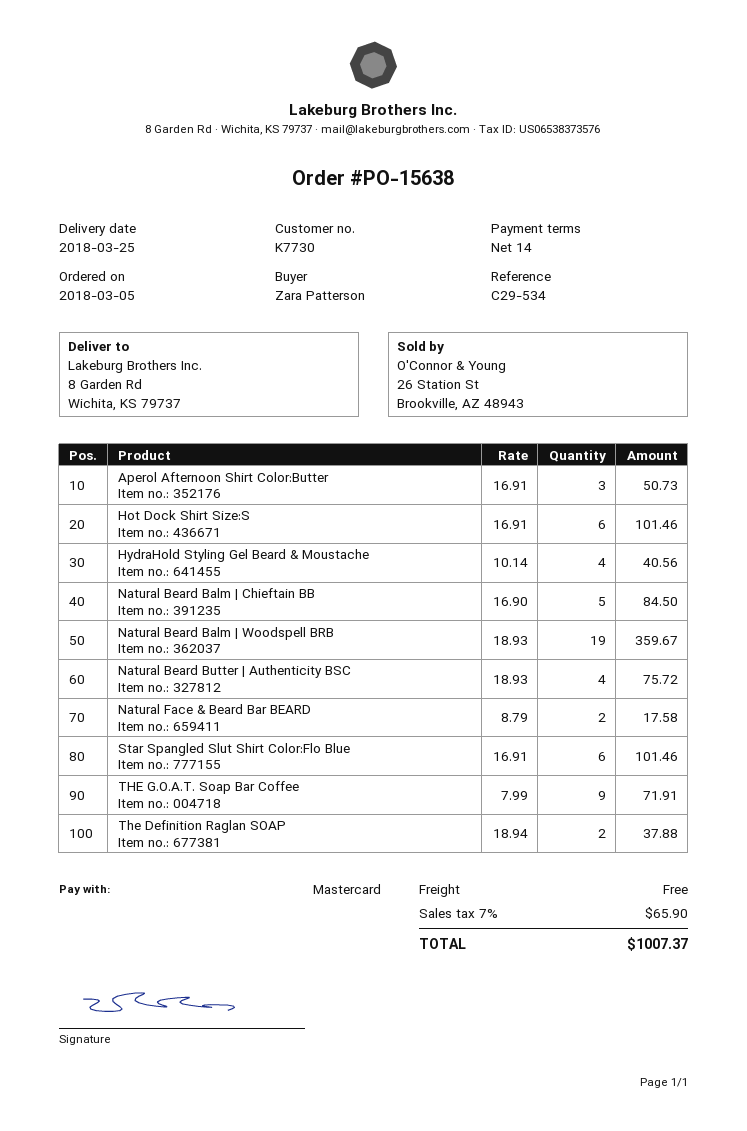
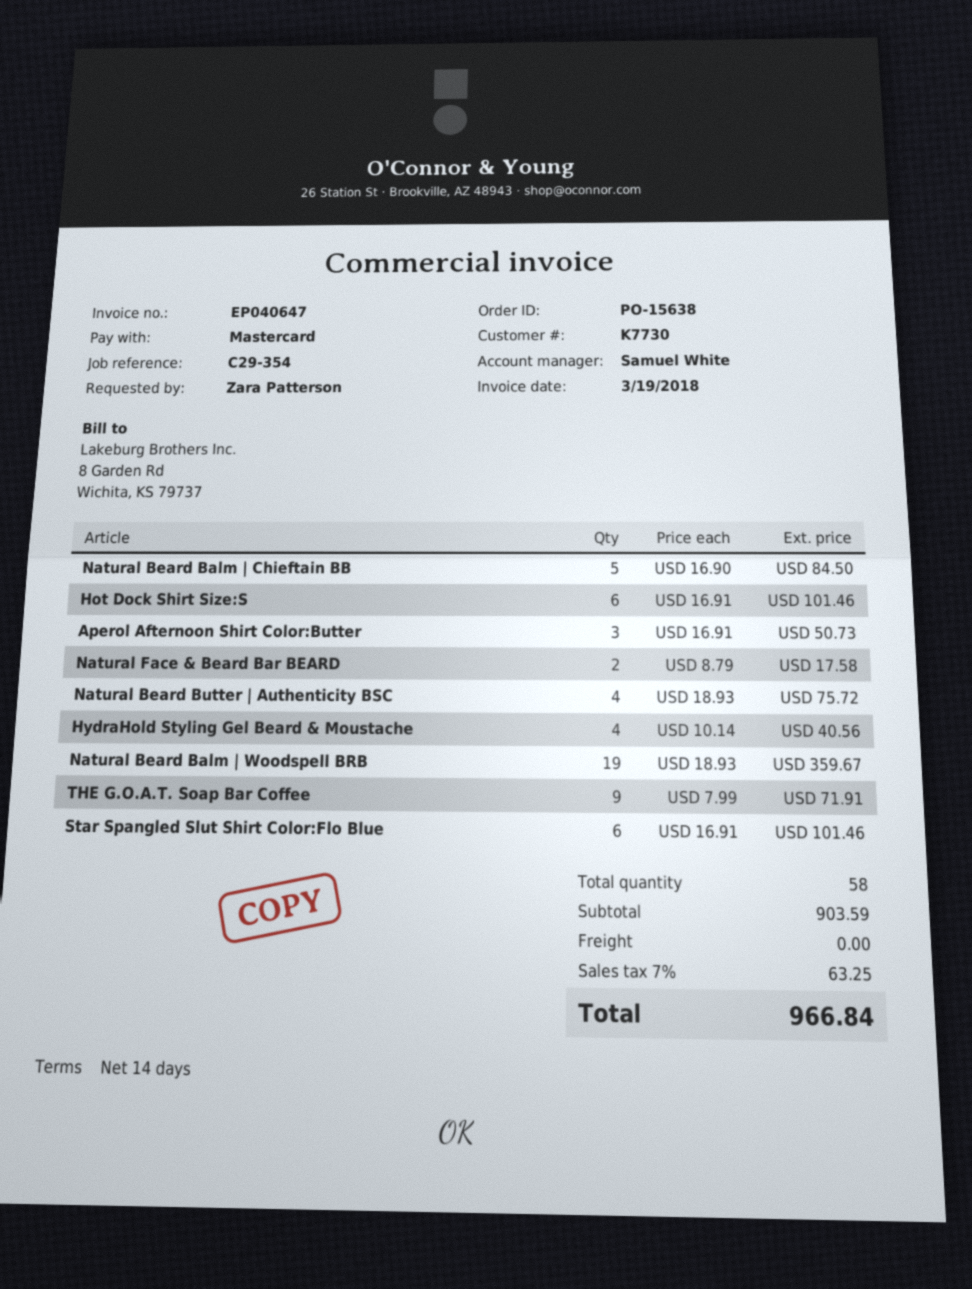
reference: C29-534 -> C29-354
The Definition Raglan SOAP: 2 x 18.94 = 37.88 -> none
tax: 7% = 65.90 -> 7% = 63.25
total: 1007.37 -> 966.84

